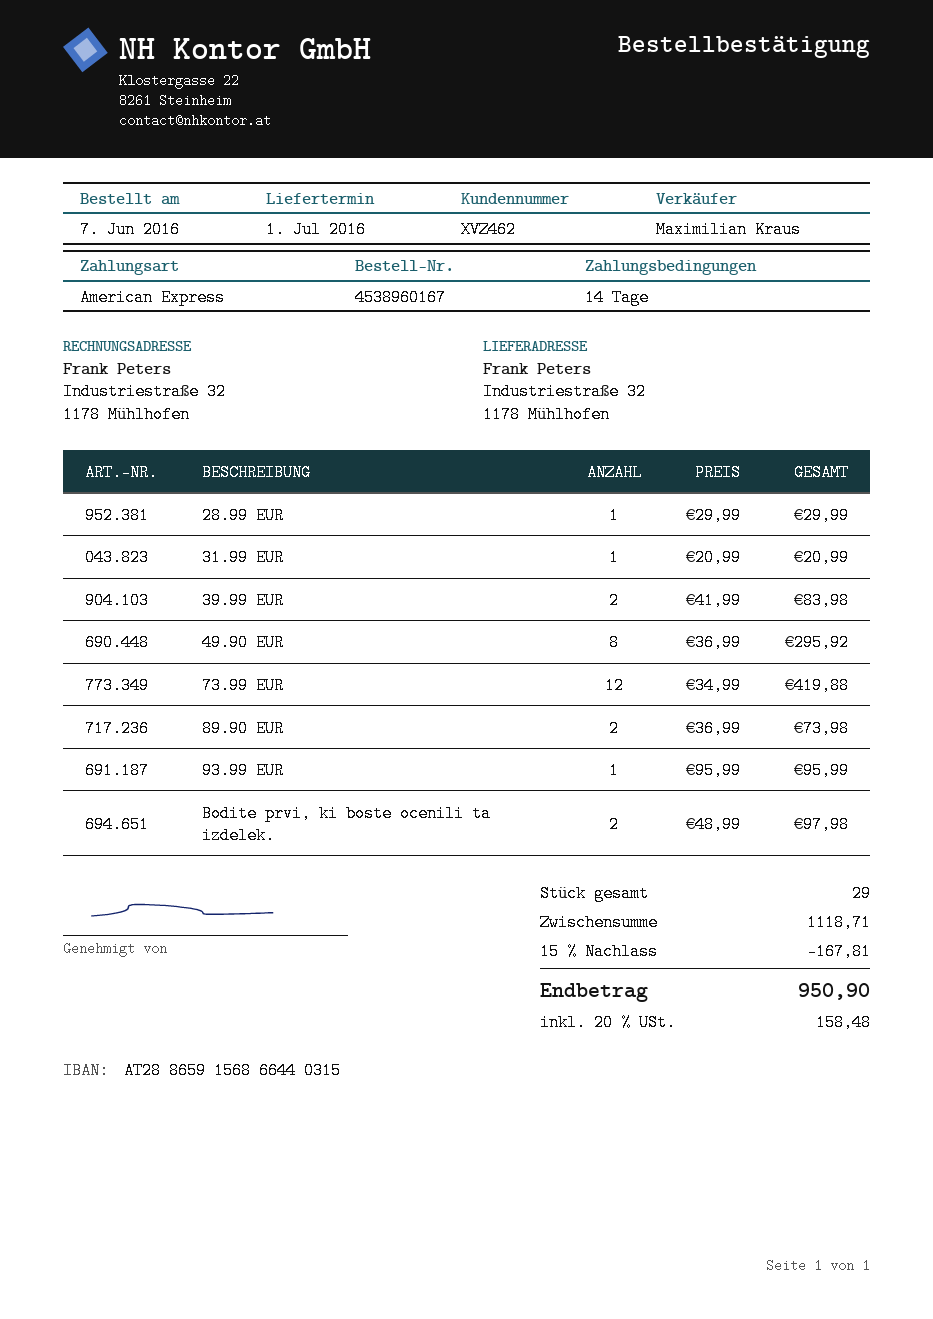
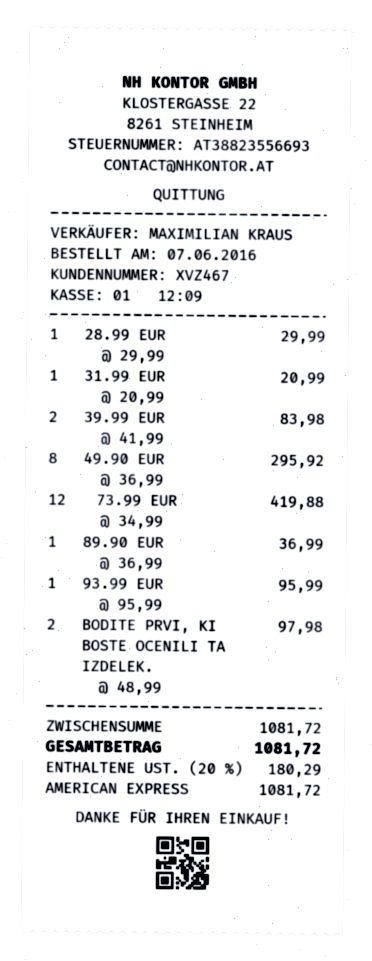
customer number: XVZ462 -> XVZ467
89.90 EUR: 2 x 36.99 = 73.98 -> 1 x 36.99 = 36.99
subtotal: 1118.71 -> 1081.72
discount: 15% = 167.81 -> none
tax: 20% = 158.48 -> 20% = 180.29
total: 950.90 -> 1081.72

